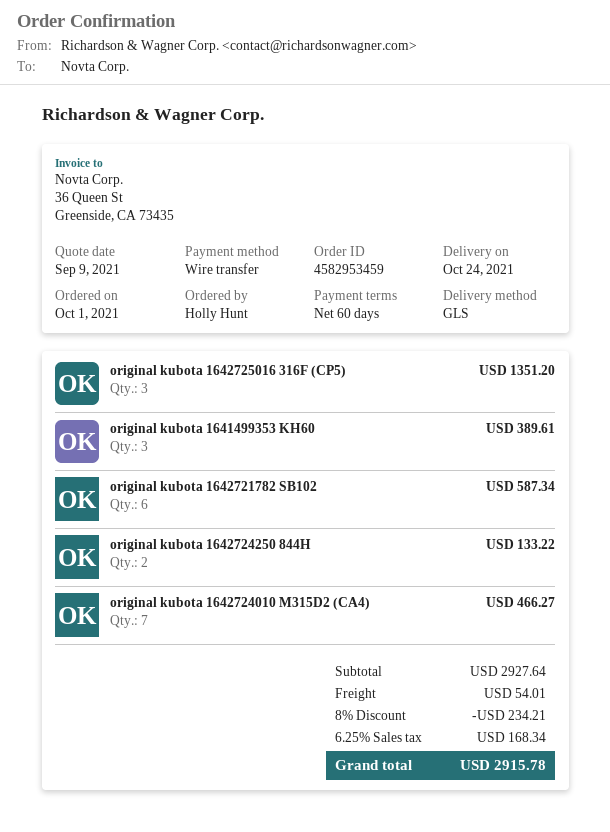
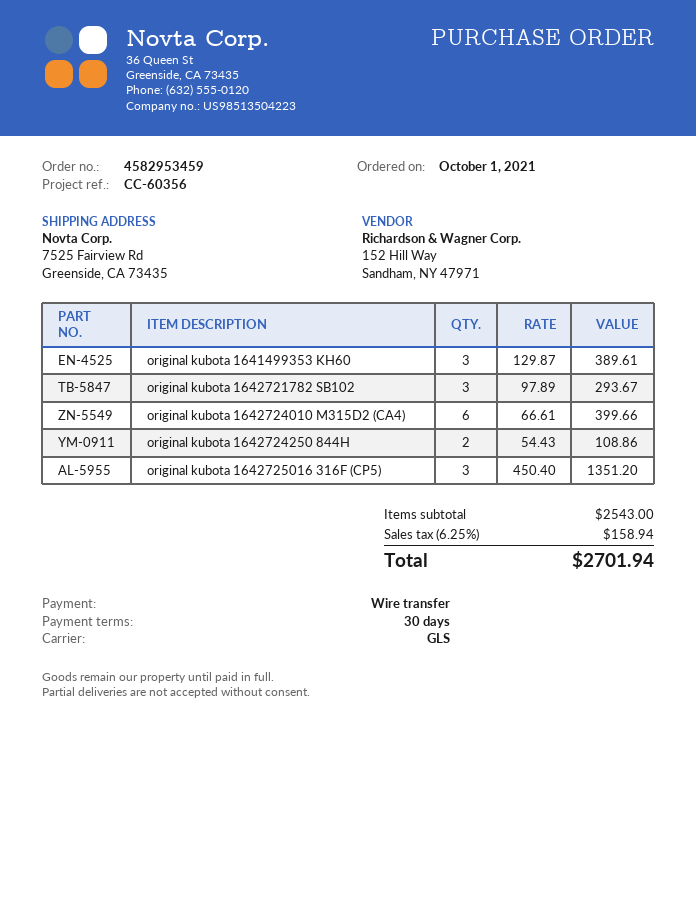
payment terms: 60 days -> 30 days
original kubota 1642721782 SB102: 6 for 587.34 -> 3 for 293.67
original kubota 1642724250 844H: 2 for 133.22 -> 2 for 108.86
original kubota 1642724010 M315D2 (CA4): 7 for 466.27 -> 6 for 399.66
subtotal: 2927.64 -> 2543.00
discount: 8% = 234.21 -> none
shipping: 54.01 -> none
tax: 6.25% = 168.34 -> 6.25% = 158.94
total: 2915.78 -> 2701.94

